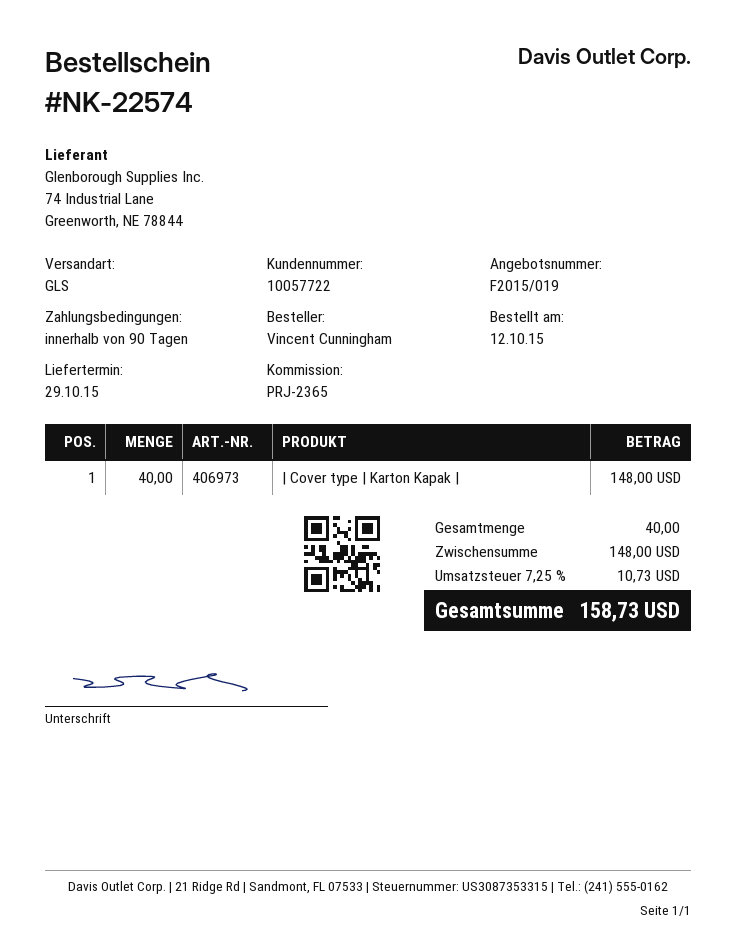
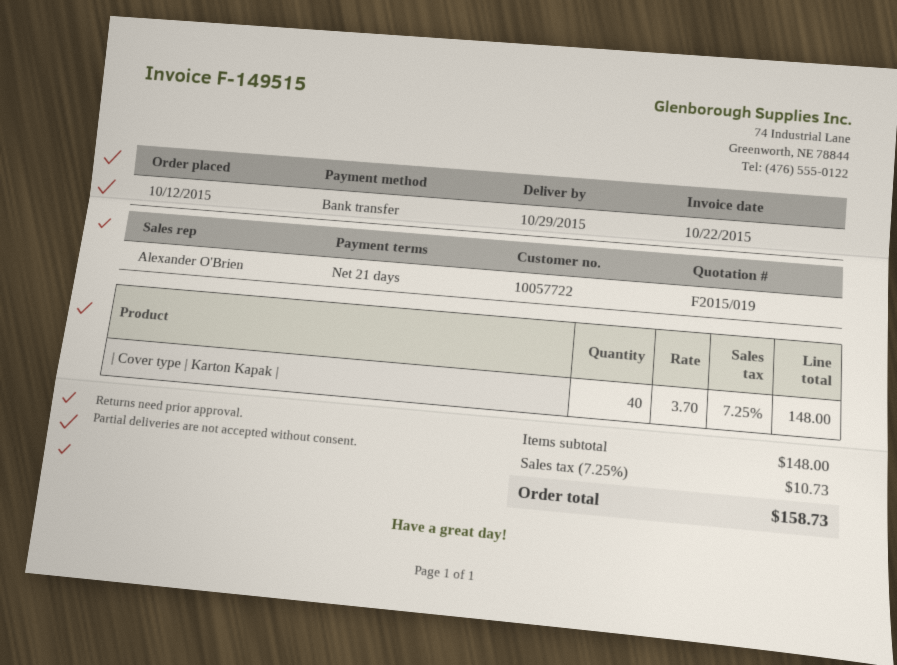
payment terms: 90 days -> 21 days

